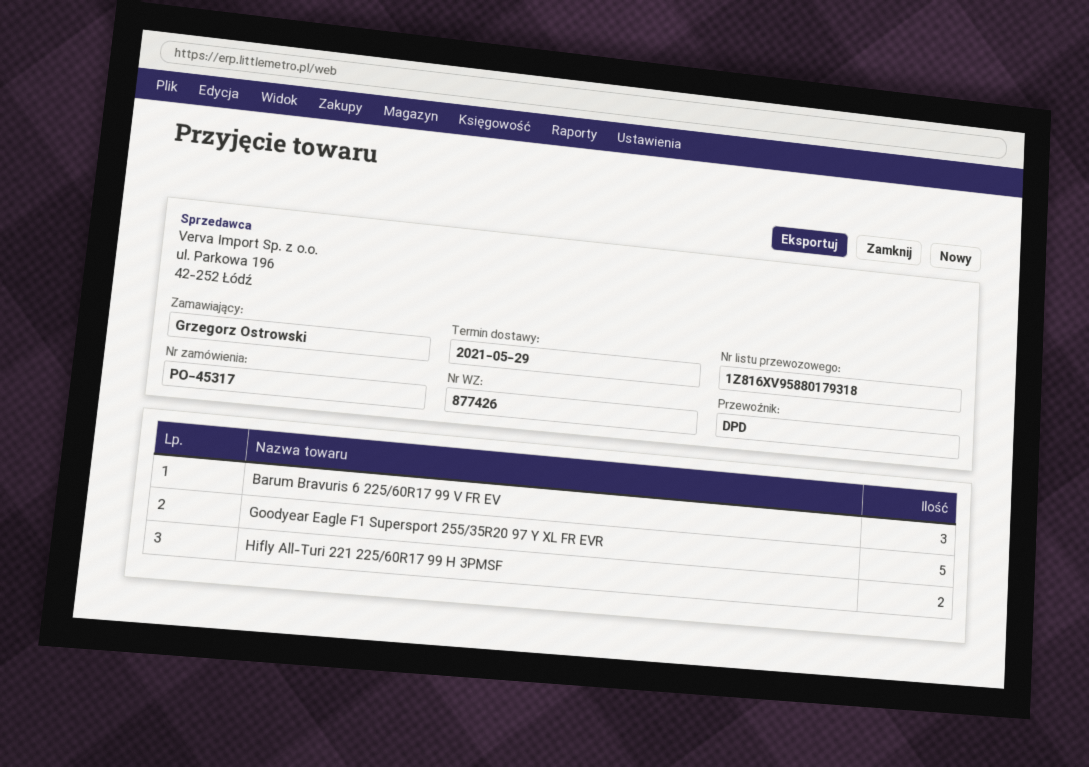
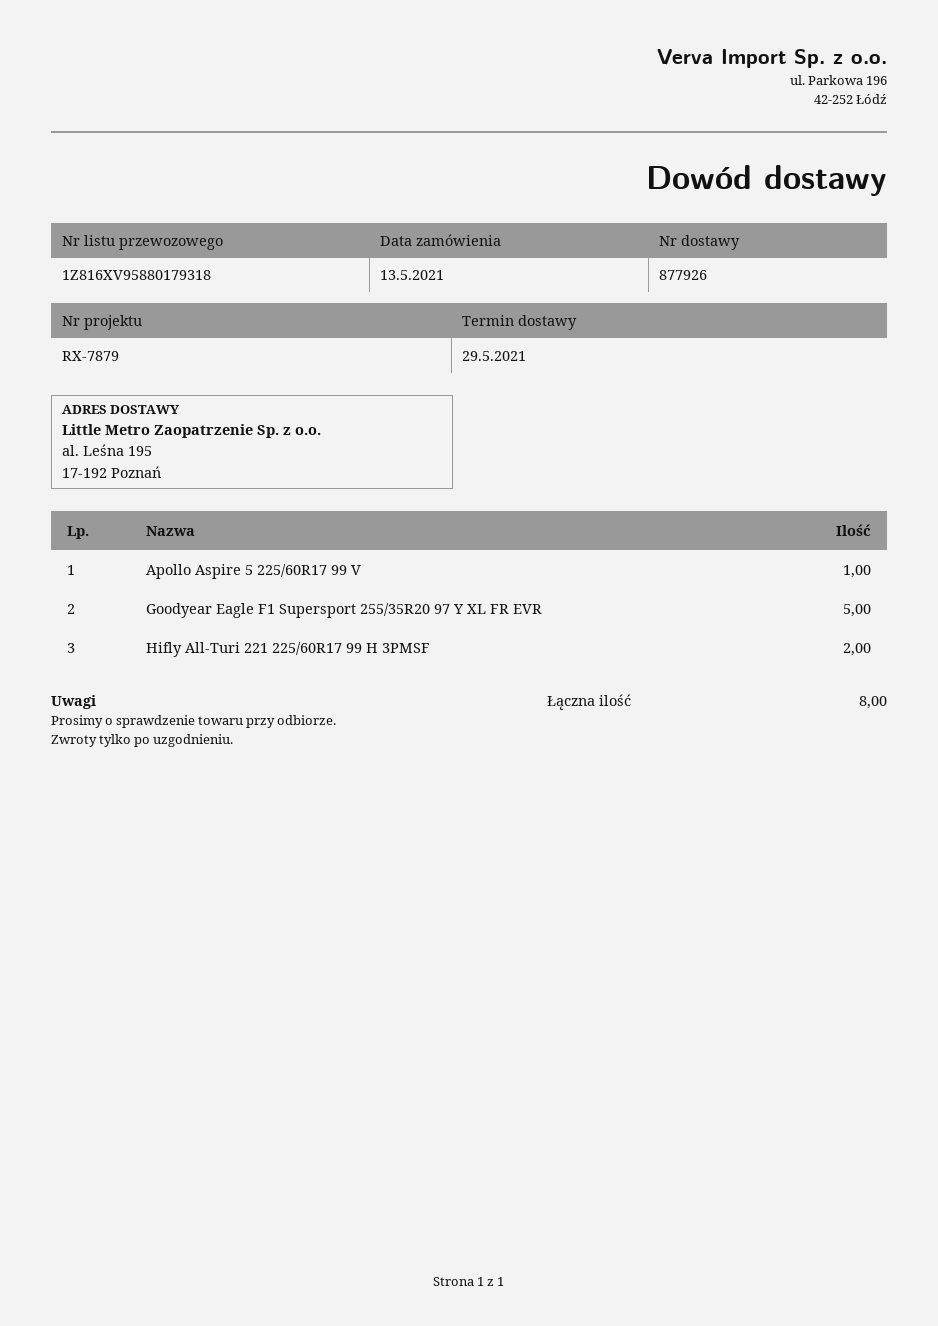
delivery note number: 877426 -> 877926
Barum Bravuris 6 225/60R17 99 V FR EV: 3 -> none
Apollo Aspire 5 225/60R17 99 V: none -> 1

